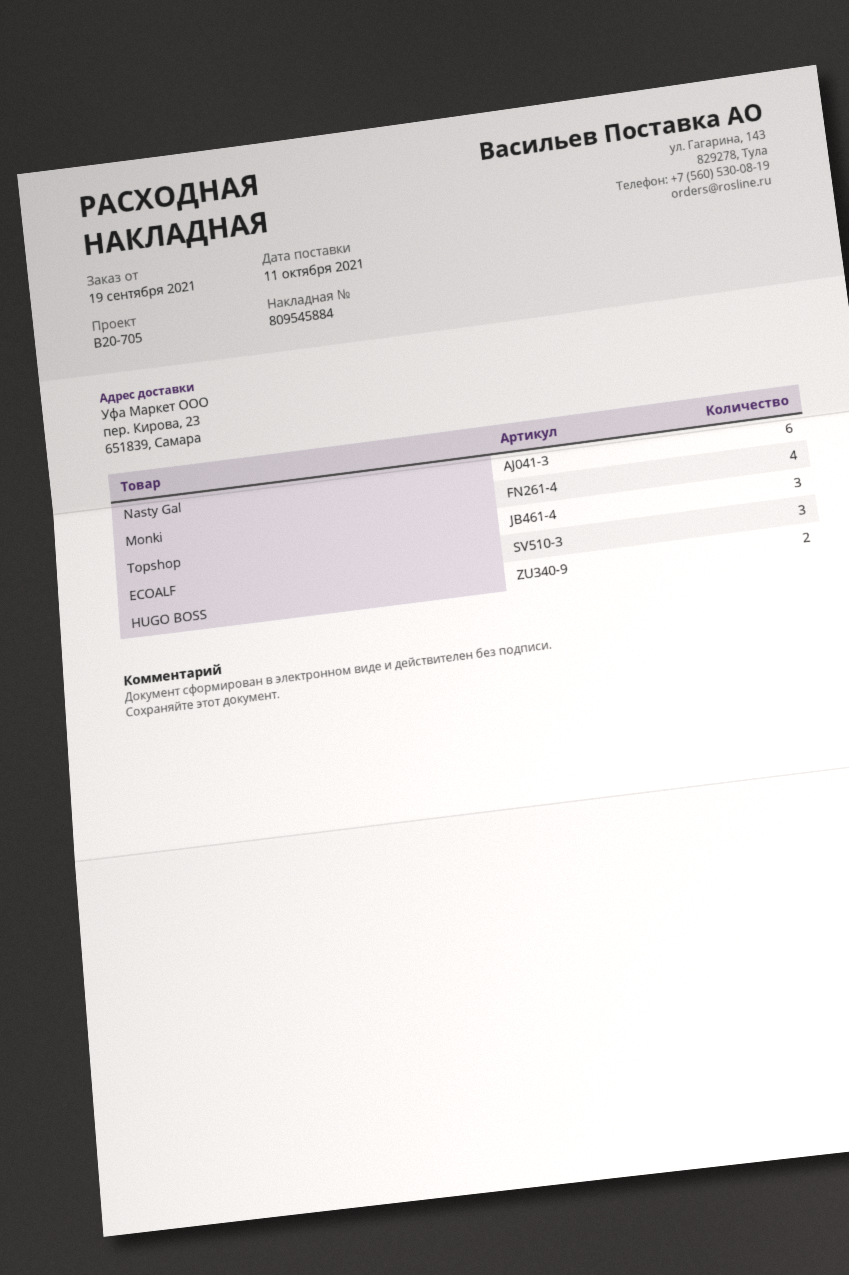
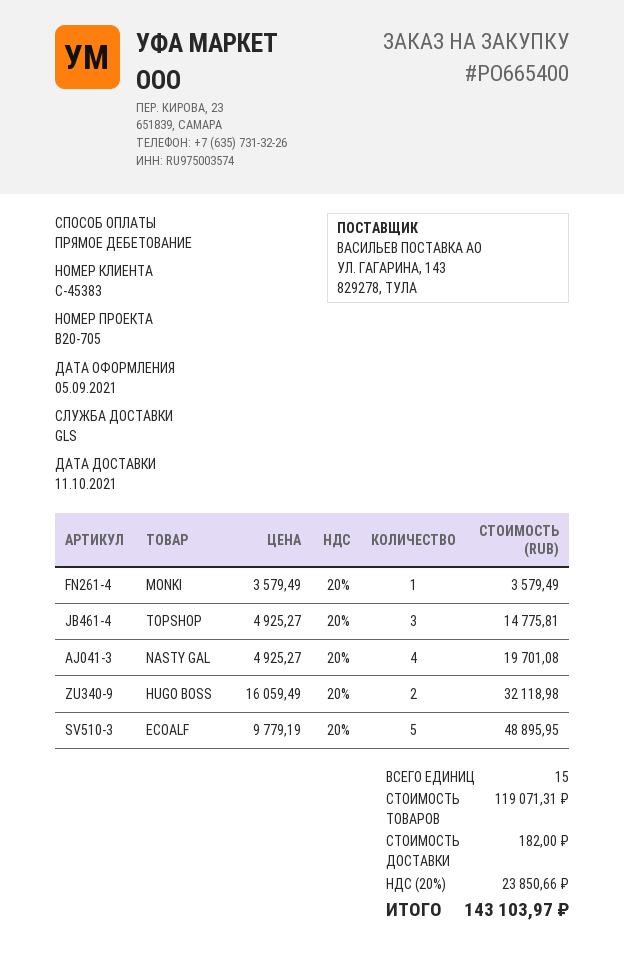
order date: 2021-09-19 -> 2021-09-05
Nasty Gal: 6 -> 4
Monki: 4 -> 1
ECOALF: 3 -> 5

